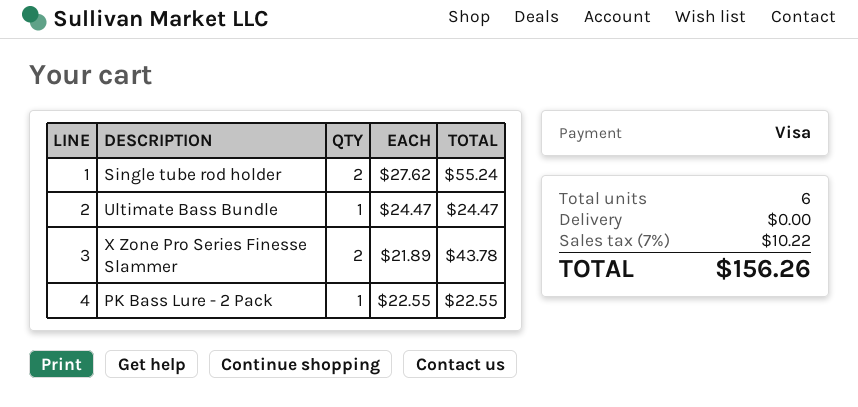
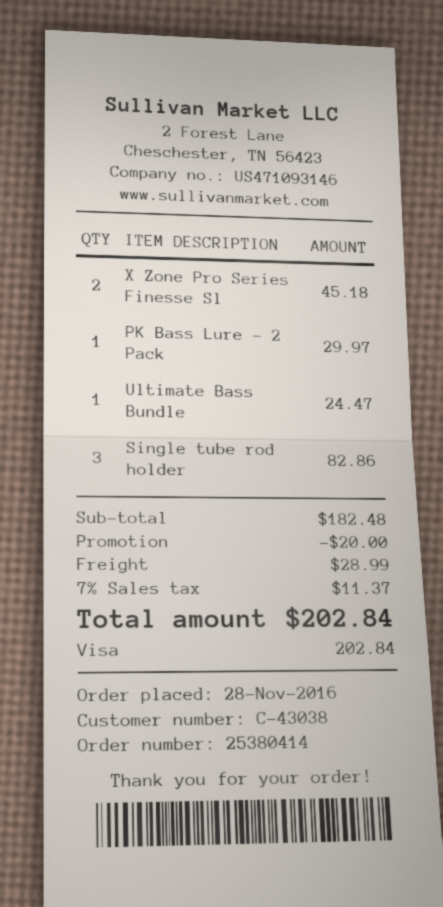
Single tube rod holder: 2 for 55.24 -> 3 for 82.86
X Zone Pro Series Finesse Slammer: 2 for 43.78 -> 2 for 45.18
PK Bass Lure - 2 Pack: 1 for 22.55 -> 1 for 29.97
discount: none -> 20.00
shipping: 0.00 -> 28.99
tax: 7% = 10.22 -> 7% = 11.37
total: 156.26 -> 202.84

